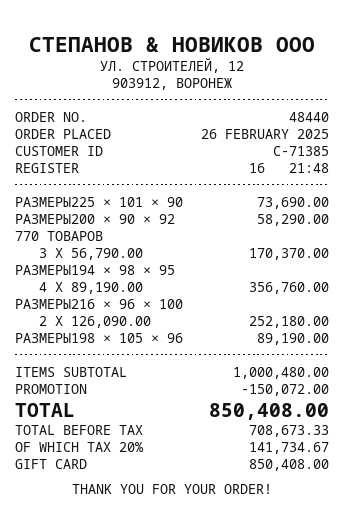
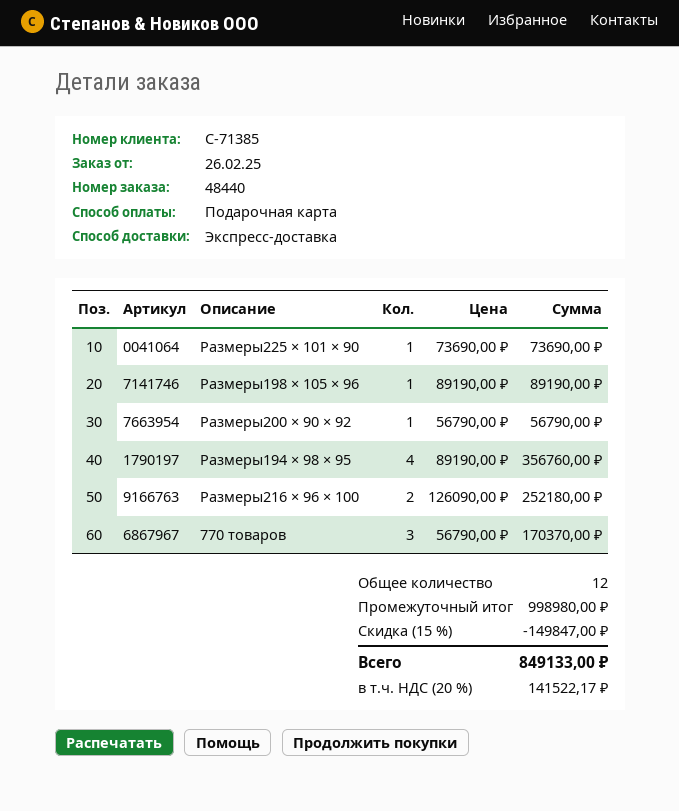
РАЗМЕРЫ200 × 90 × 92: 1 x 58290.00 = 58290.00 -> 1 x 56790.00 = 56790.00
subtotal: 1000480.00 -> 998980.00
discount: 150072.00 -> 149847.00
tax: 20% = 141734.67 -> 20% = 141522.17
total: 850408.00 -> 849133.00

